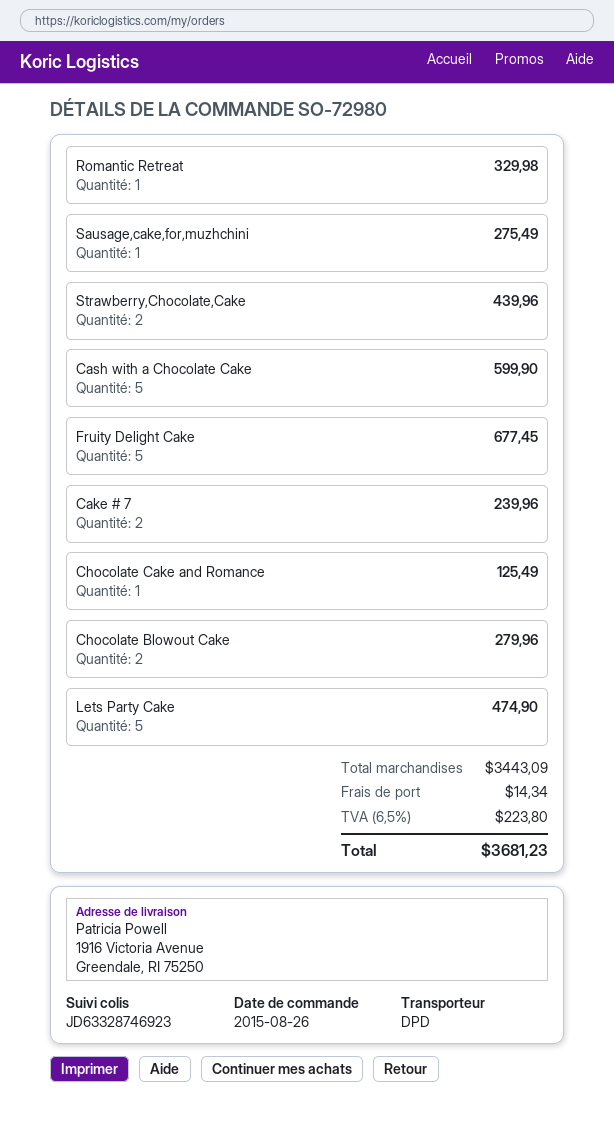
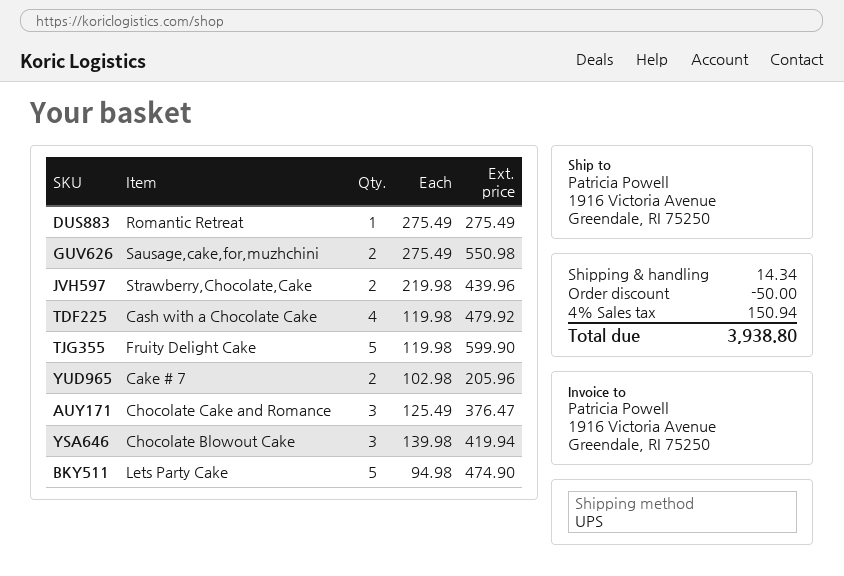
shipping method: DPD -> UPS
Romantic Retreat: 1 for 329.98 -> 1 for 275.49
Sausage,cake,for,muzhchini: 1 for 275.49 -> 2 for 550.98
Cash with a Chocolate Cake: 5 for 599.90 -> 4 for 479.92
Fruity Delight Cake: 5 for 677.45 -> 5 for 599.90
Cake # 7: 2 for 239.96 -> 2 for 205.96
Chocolate Cake and Romance: 1 for 125.49 -> 3 for 376.47
Chocolate Blowout Cake: 2 for 279.96 -> 3 for 419.94
discount: none -> 50.00
tax: 6.5% = 223.80 -> 4% = 150.94
total: 3681.23 -> 3938.80

